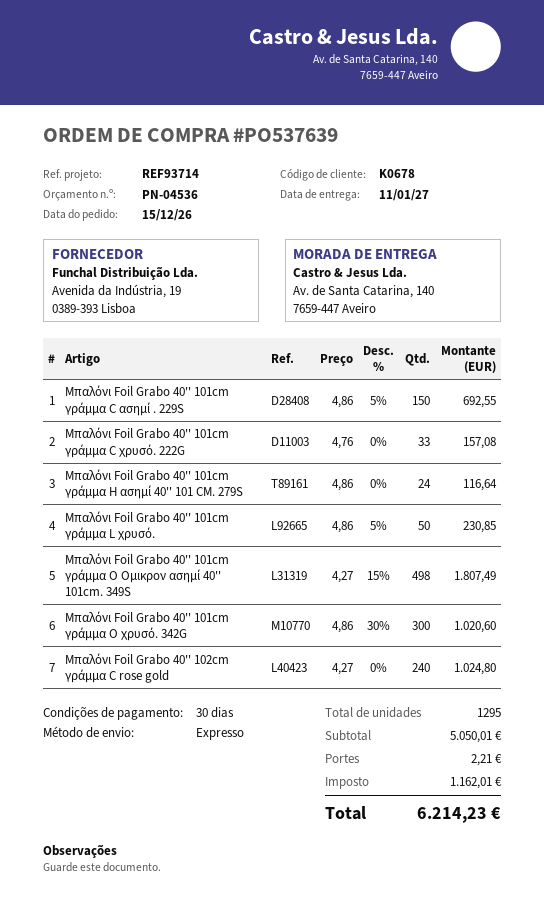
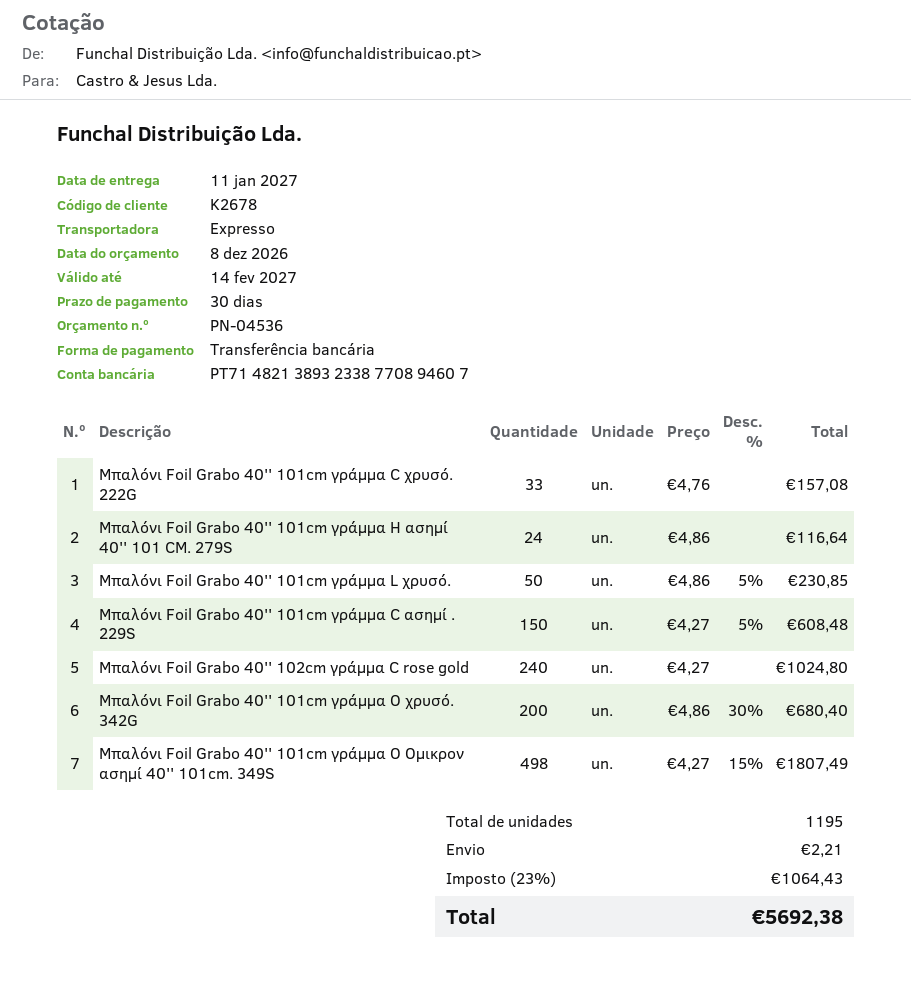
customer number: K0678 -> K2678
Μπαλόνι Foil Grabo 40'' 101cm γράμμα C ασημί . 229S: 150 x 4.86 - 5% = 692.55 -> 150 x 4.27 - 5% = 608.48
Μπαλόνι Foil Grabo 40'' 101cm γράμμα Ο χρυσό. 342G: 300 x 4.86 - 30% = 1020.60 -> 200 x 4.86 - 30% = 680.40
total quantity: 1295 -> 1195
tax: 1162.01 -> 1064.43
total: 6214.23 -> 5692.38

